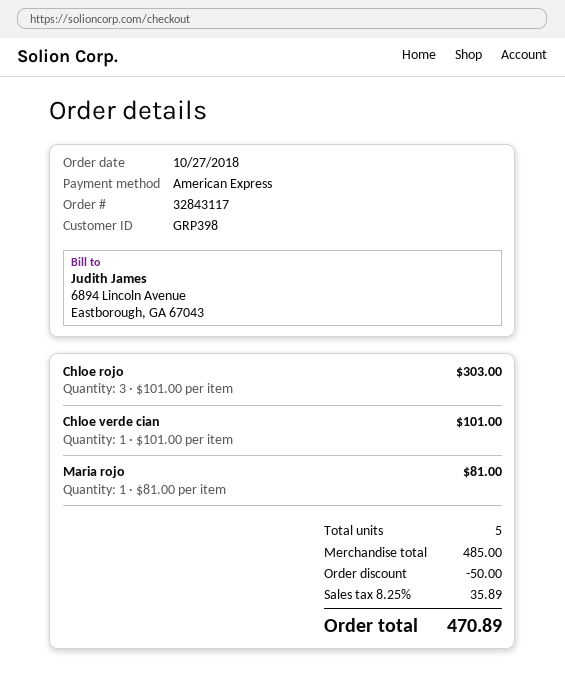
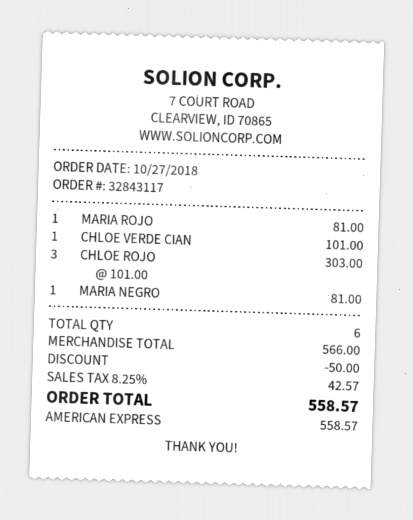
MARIA NEGRO: none -> 1 x 81.00 = 81.00
total quantity: 5 -> 6
subtotal: 485.00 -> 566.00
tax: 8.25% = 35.89 -> 8.25% = 42.57
total: 470.89 -> 558.57

